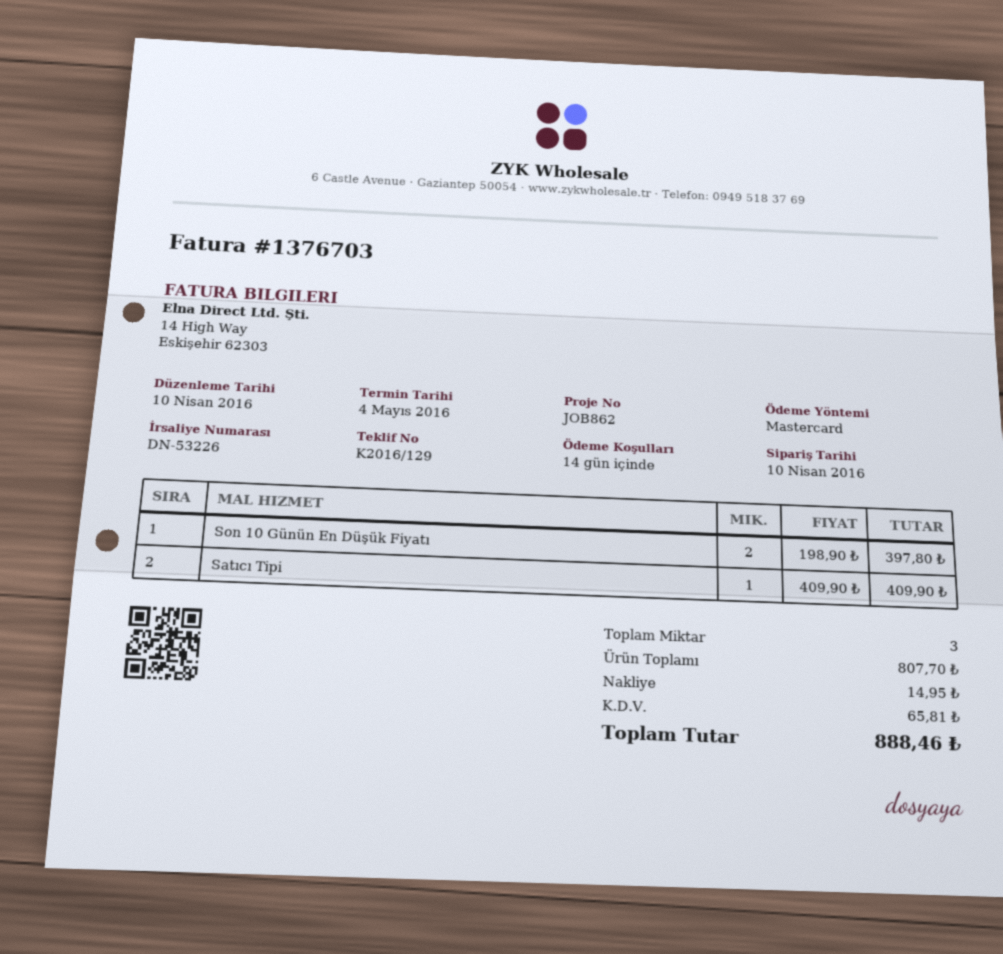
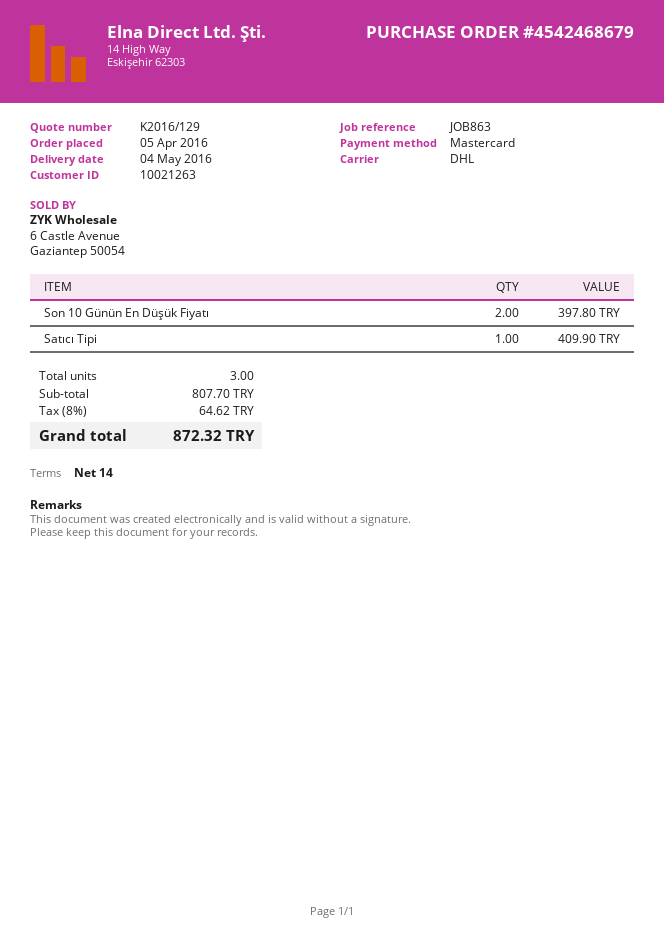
order date: 2016-04-10 -> 2016-04-05
reference: JOB862 -> JOB863
shipping: 14.95 -> none
tax: 65.81 -> 64.62
total: 888.46 -> 872.32

